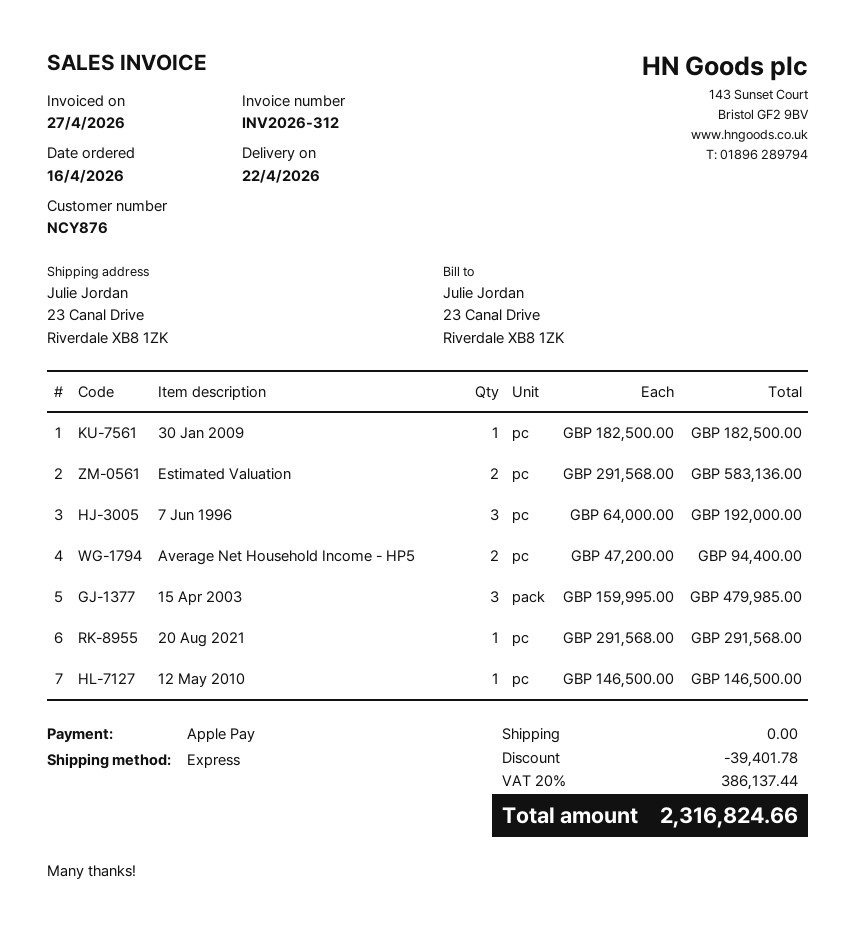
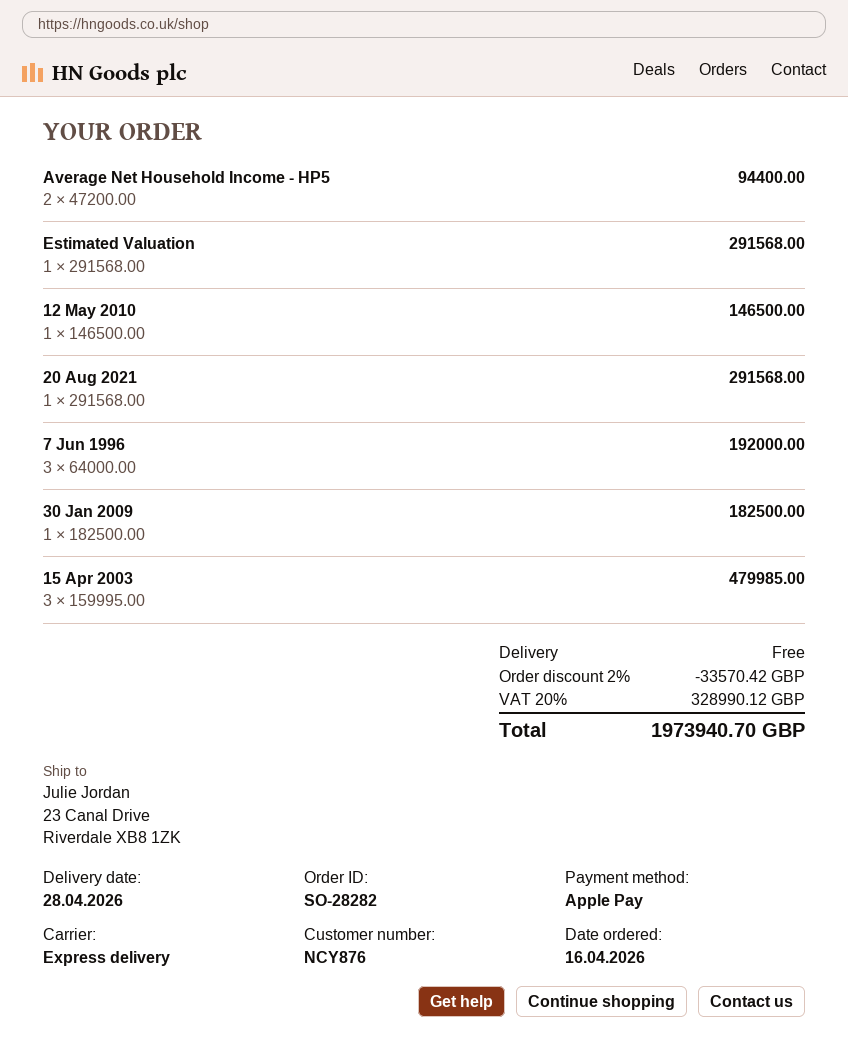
delivery date: 2026-04-22 -> 2026-04-28
Estimated Valuation: 2 x 291568.00 = 583136.00 -> 1 x 291568.00 = 291568.00
discount: 39401.78 -> 33570.42
tax: 20% = 386137.44 -> 20% = 328990.12
total: 2316824.66 -> 1973940.70

